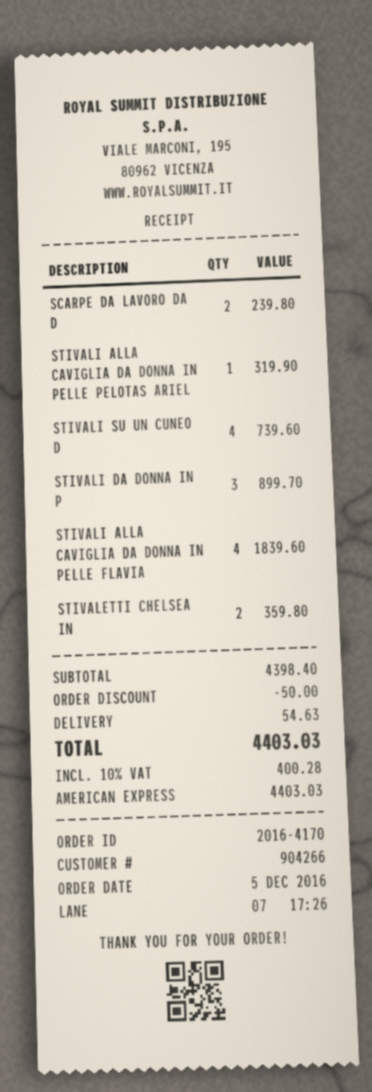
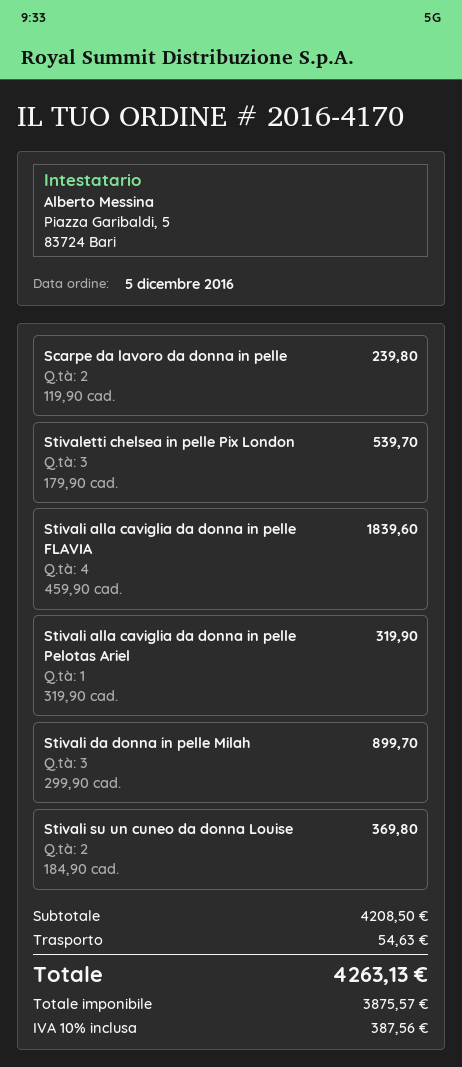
STIVALI SU UN CUNEO D: 4 for 739.60 -> 2 for 369.80
STIVALETTI CHELSEA IN: 2 for 359.80 -> 3 for 539.70
subtotal: 4398.40 -> 4208.50
discount: 50.00 -> none
tax: 10% = 400.28 -> 10% = 387.56
total: 4403.03 -> 4263.13

